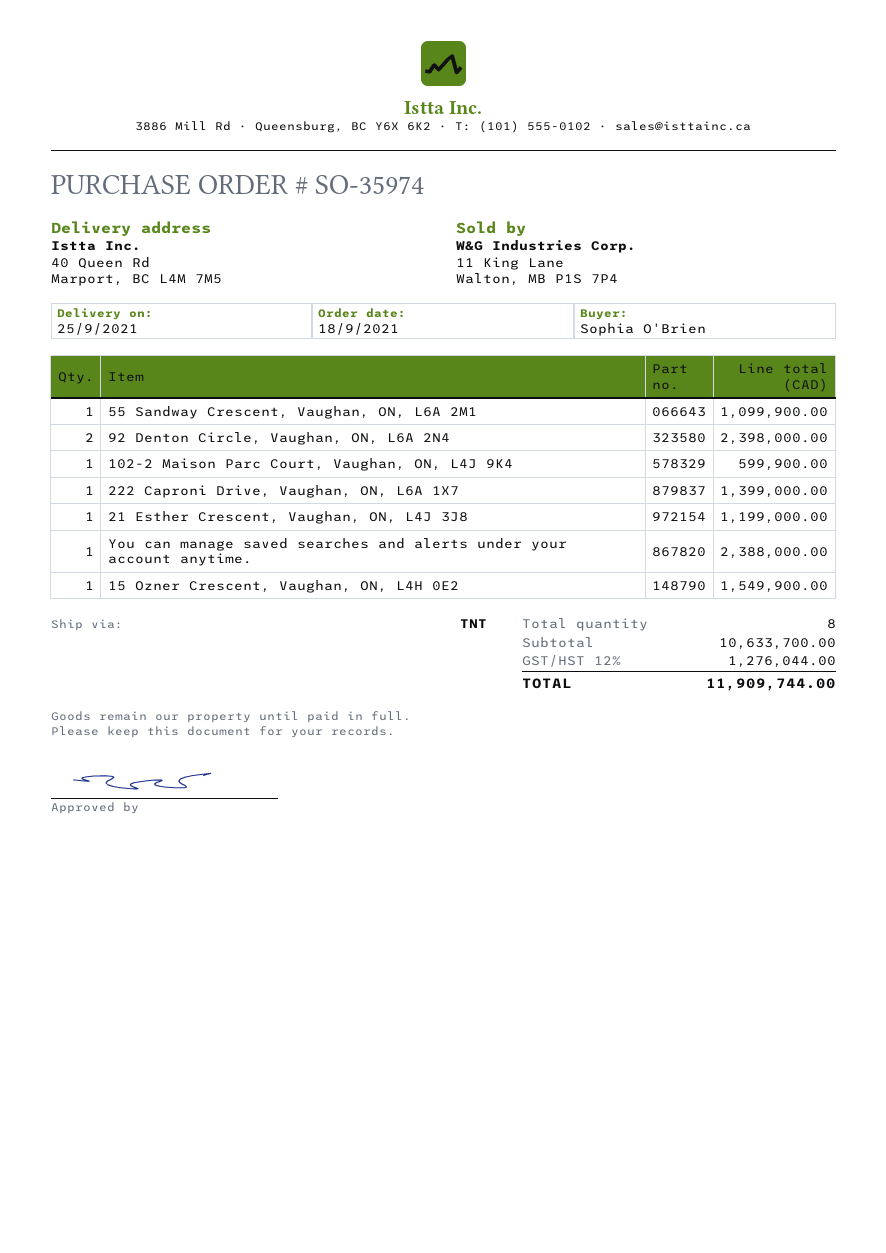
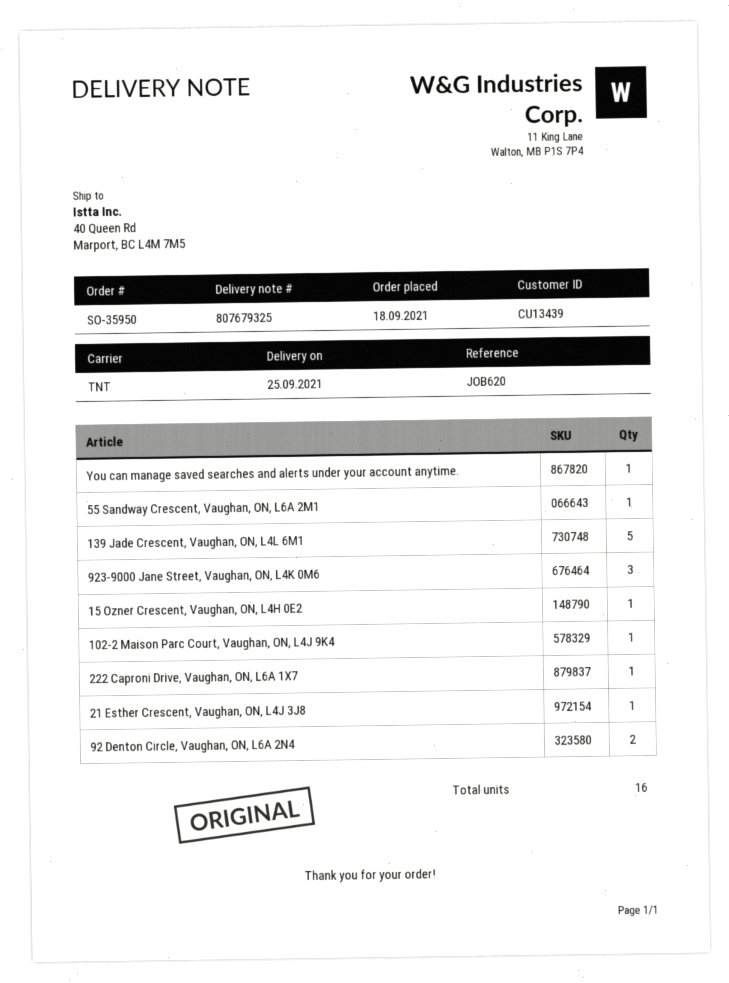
order number: SO-35974 -> SO-35950
139 Jade Crescent, Vaughan, ON, L4L 6M1: none -> 5
923-9000 Jane Street, Vaughan, ON, L4K 0M6: none -> 3
total quantity: 8 -> 16

